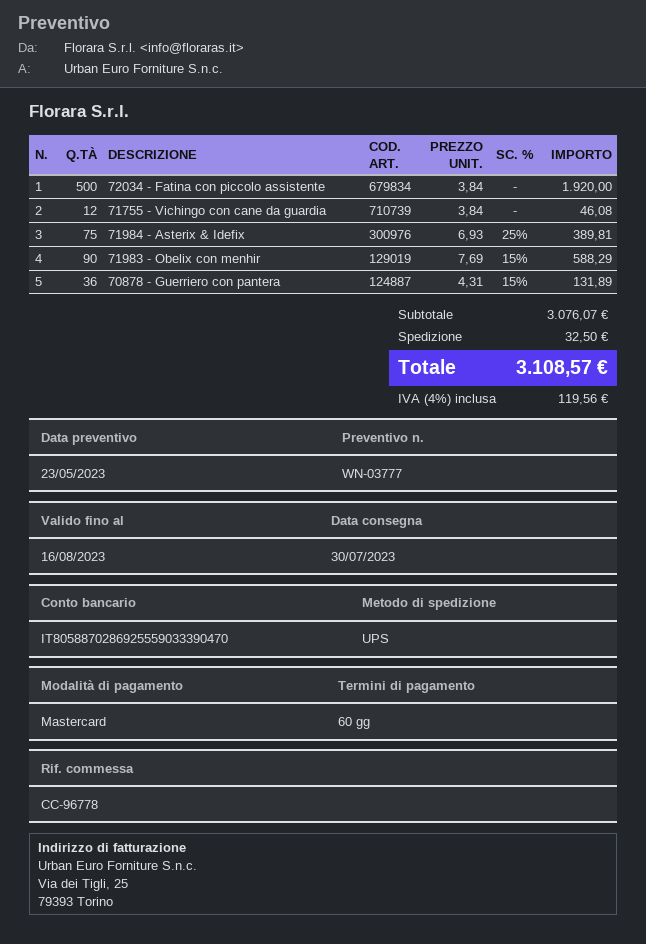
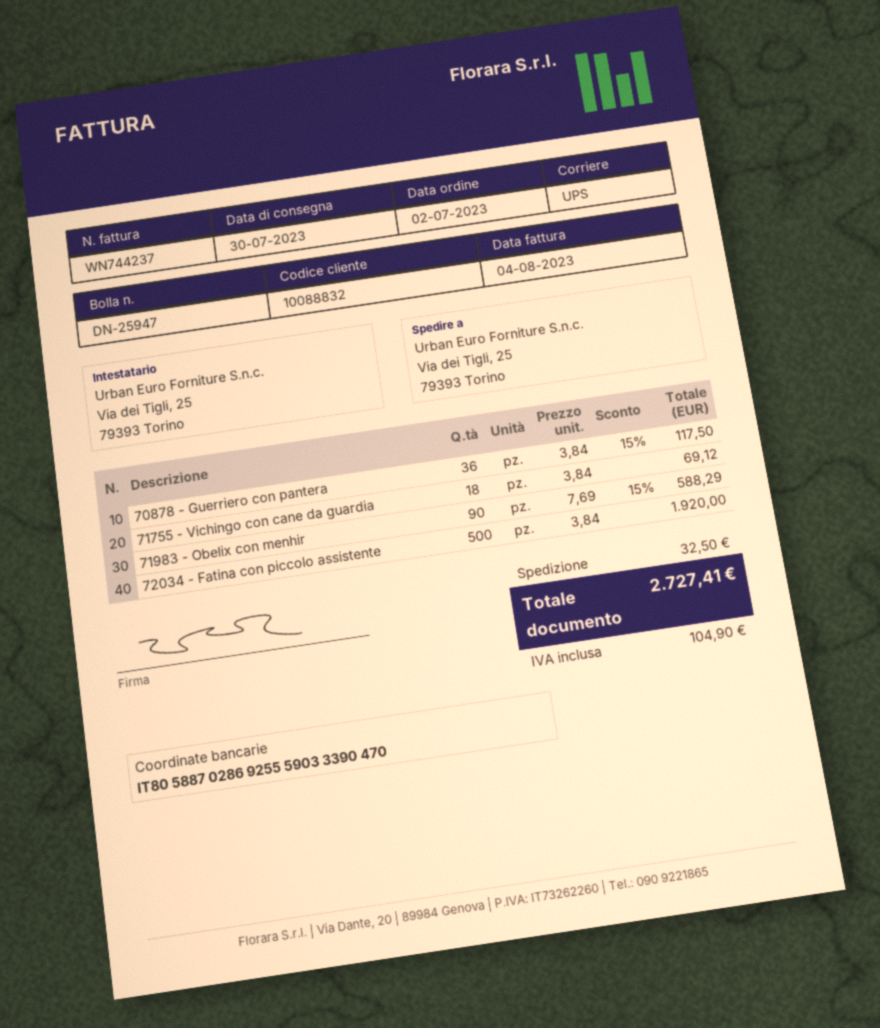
71755 - Vichingo con cane da guardia: 12 x 3.84 = 46.08 -> 18 x 3.84 = 69.12
71984 - Asterix & Idefix: 75 x 6.93 - 25% = 389.81 -> none
70878 - Guerriero con pantera: 36 x 4.31 - 15% = 131.89 -> 36 x 3.84 - 15% = 117.50
tax: 119.56 -> 104.90
total: 3108.57 -> 2727.41

